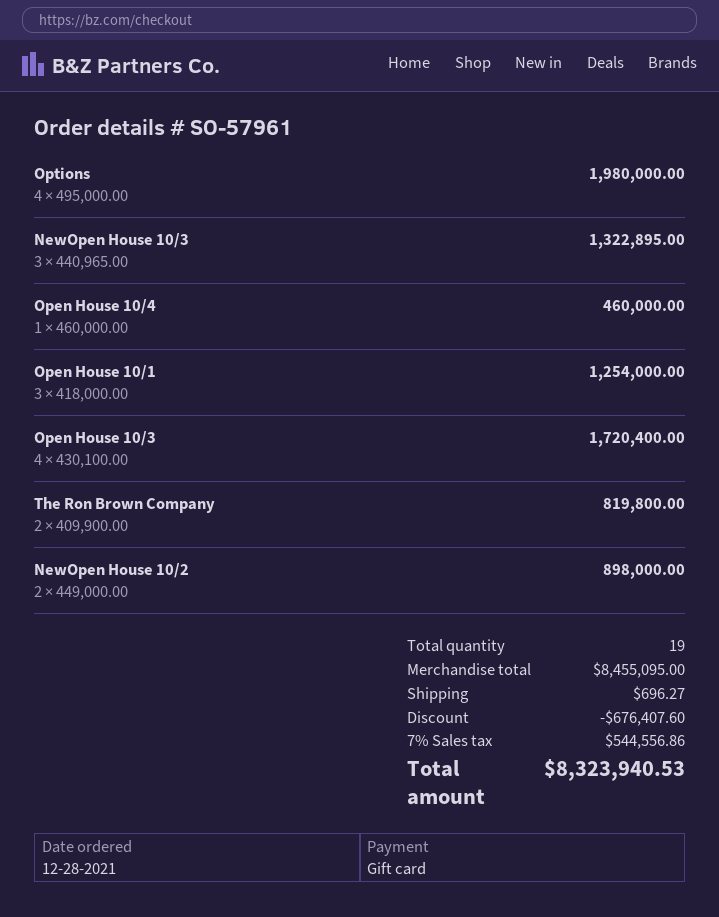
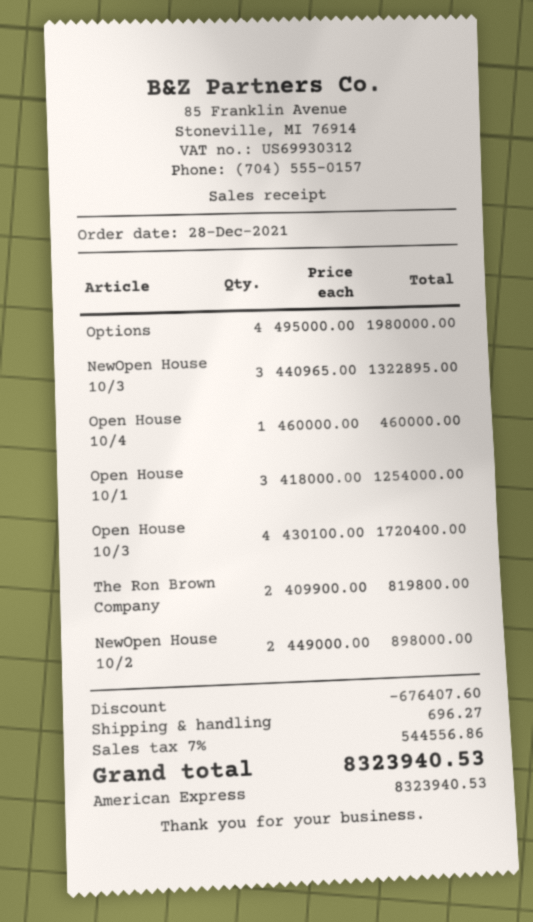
payment method: gift card -> American Express

